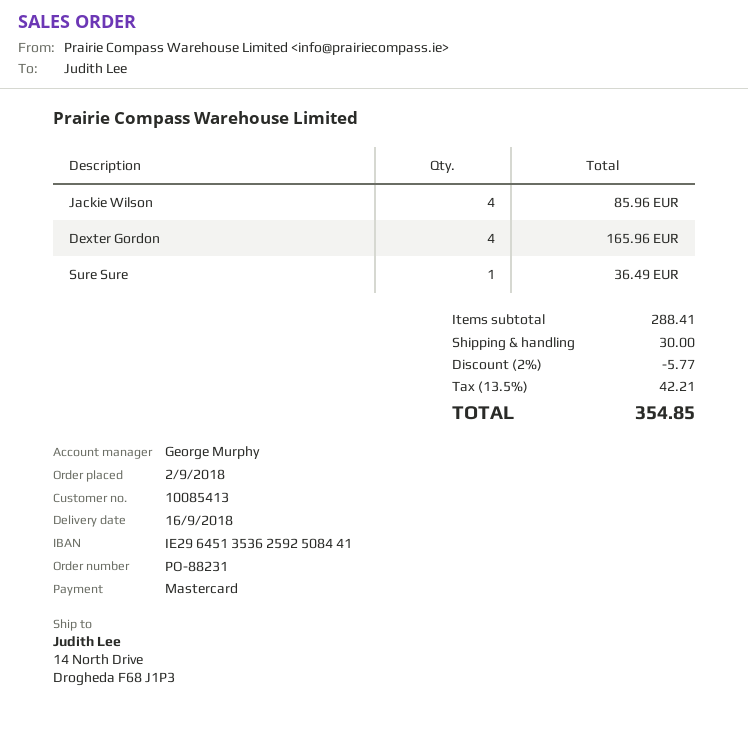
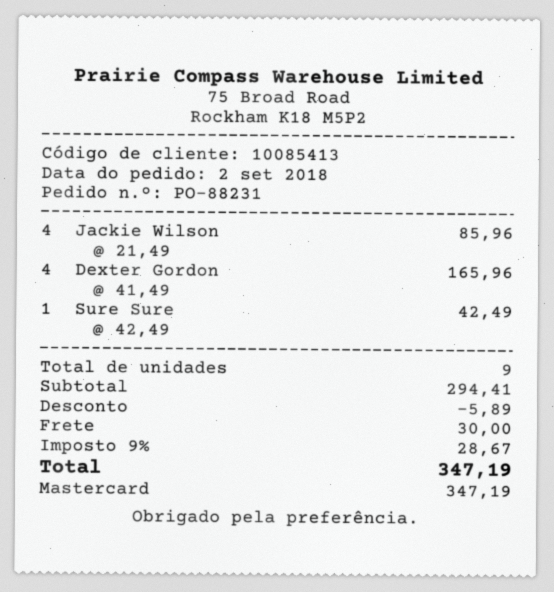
Sure Sure: 1 for 36.49 -> 1 for 42.49
subtotal: 288.41 -> 294.41
discount: 5.77 -> 5.89
tax: 13.5% = 42.21 -> 9% = 28.67
total: 354.85 -> 347.19

